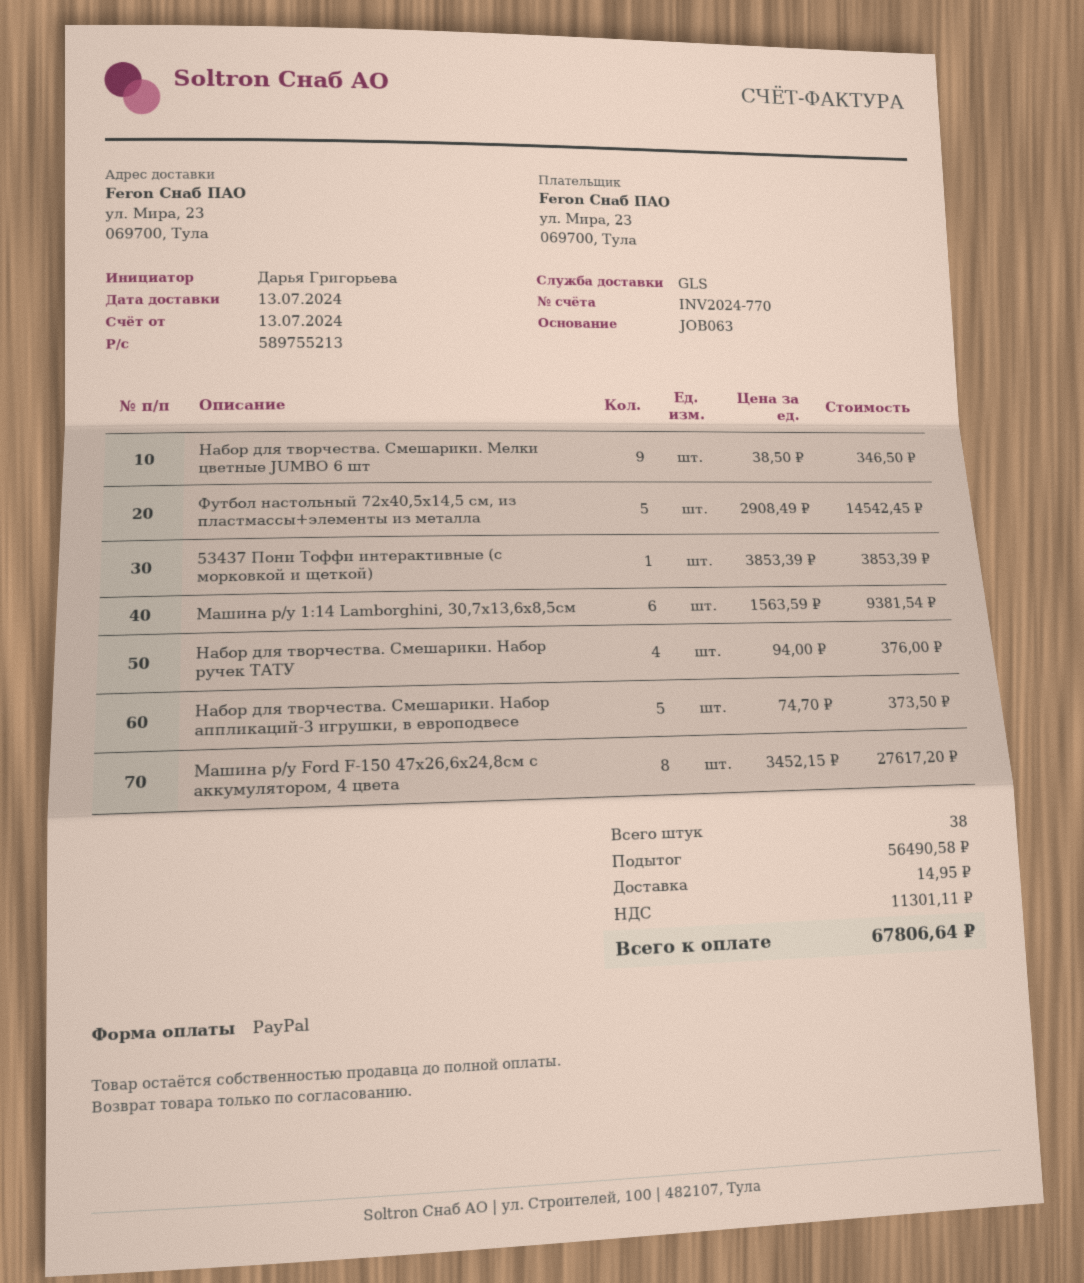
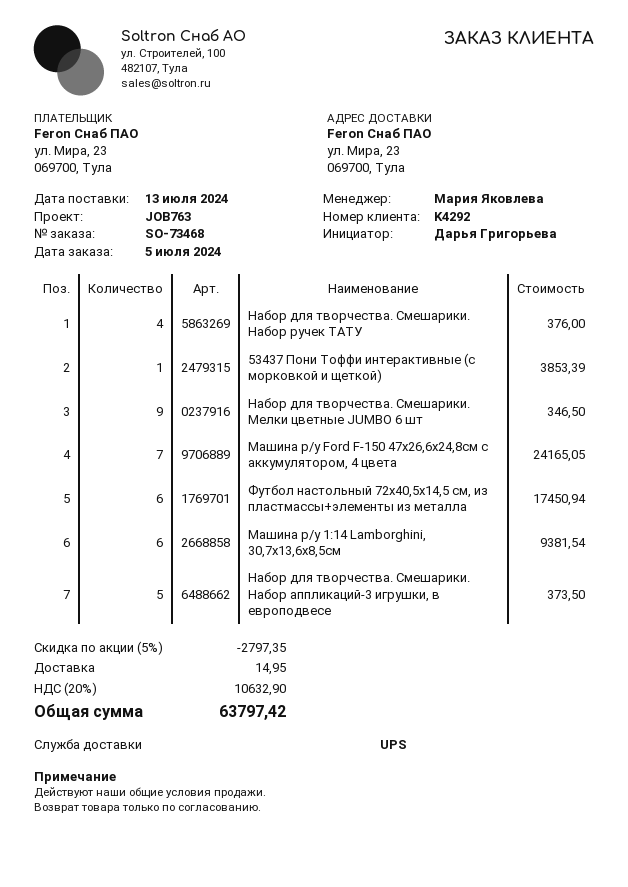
reference: JOB063 -> JOB763
shipping method: GLS -> UPS
Футбол настольный 72х40,5х14,5 см, из пластмассы+элементы из металла: 5 for 14542.45 -> 6 for 17450.94
Машина р/у Ford F-150 47х26,6х24,8см с аккумулятором, 4 цвета: 8 for 27617.20 -> 7 for 24165.05
discount: none -> 5% = 2797.35
tax: 11301.11 -> 10632.90
total: 67806.64 -> 63797.42

